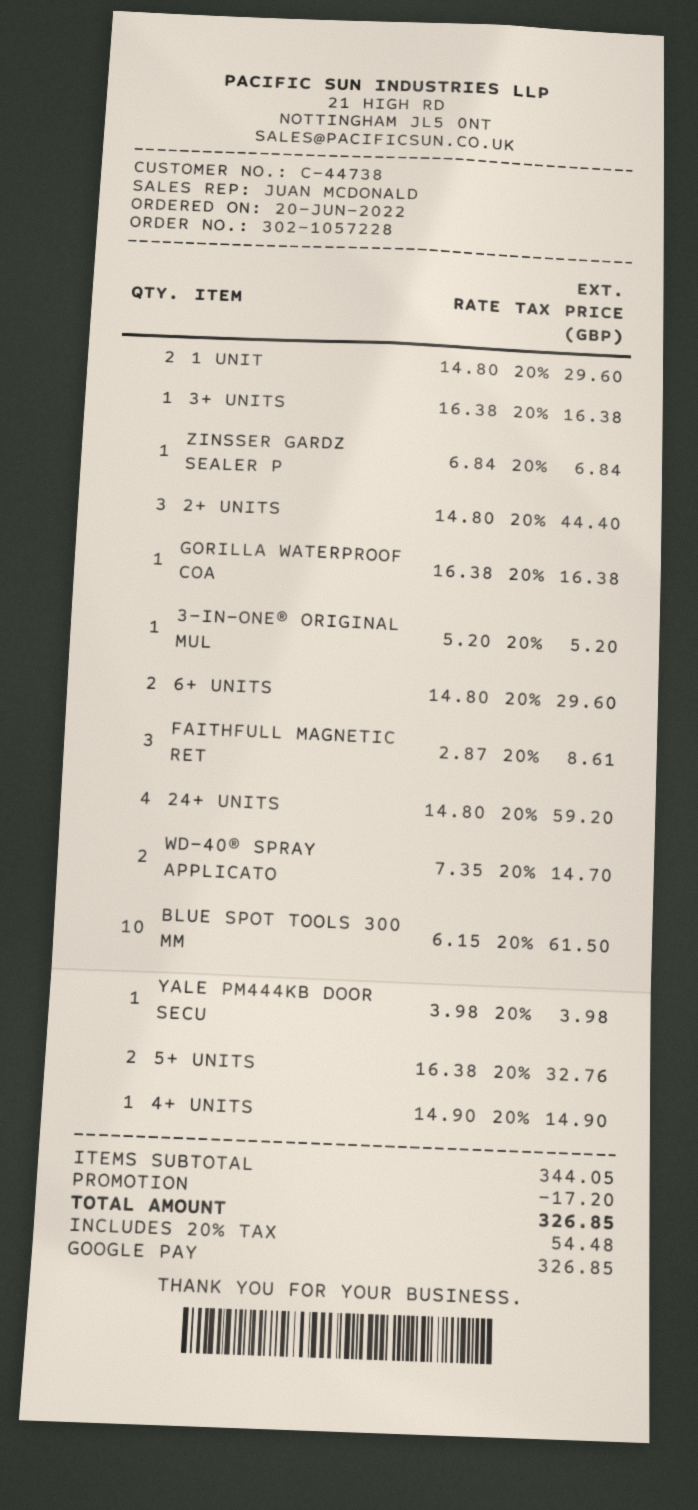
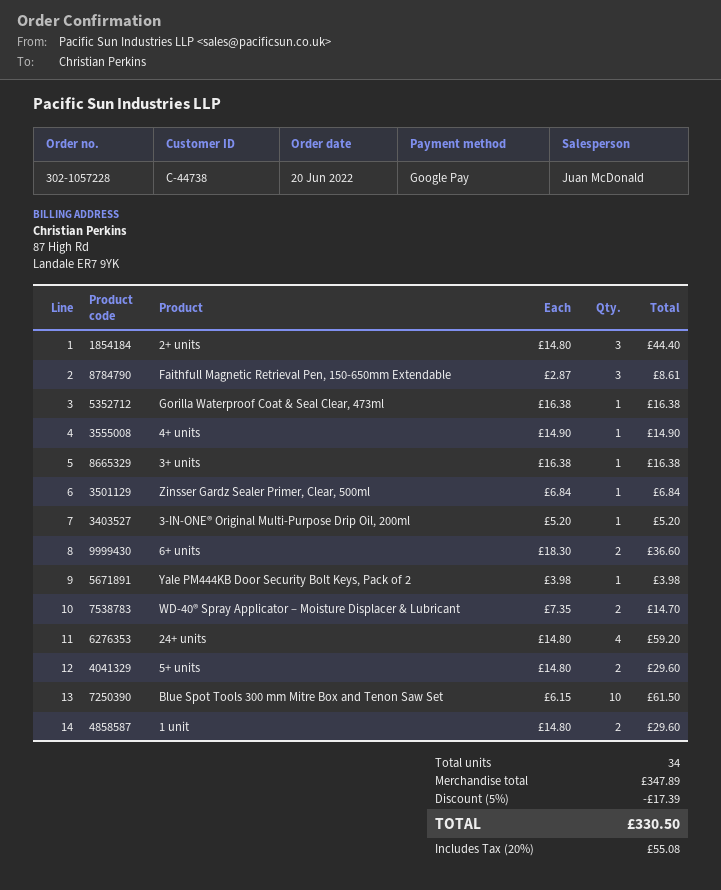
6+ UNITS: 2 x 14.80 = 29.60 -> 2 x 18.30 = 36.60
5+ UNITS: 2 x 16.38 = 32.76 -> 2 x 14.80 = 29.60
subtotal: 344.05 -> 347.89
discount: 17.20 -> 17.39
tax: 20% = 54.48 -> 20% = 55.08
total: 326.85 -> 330.50

